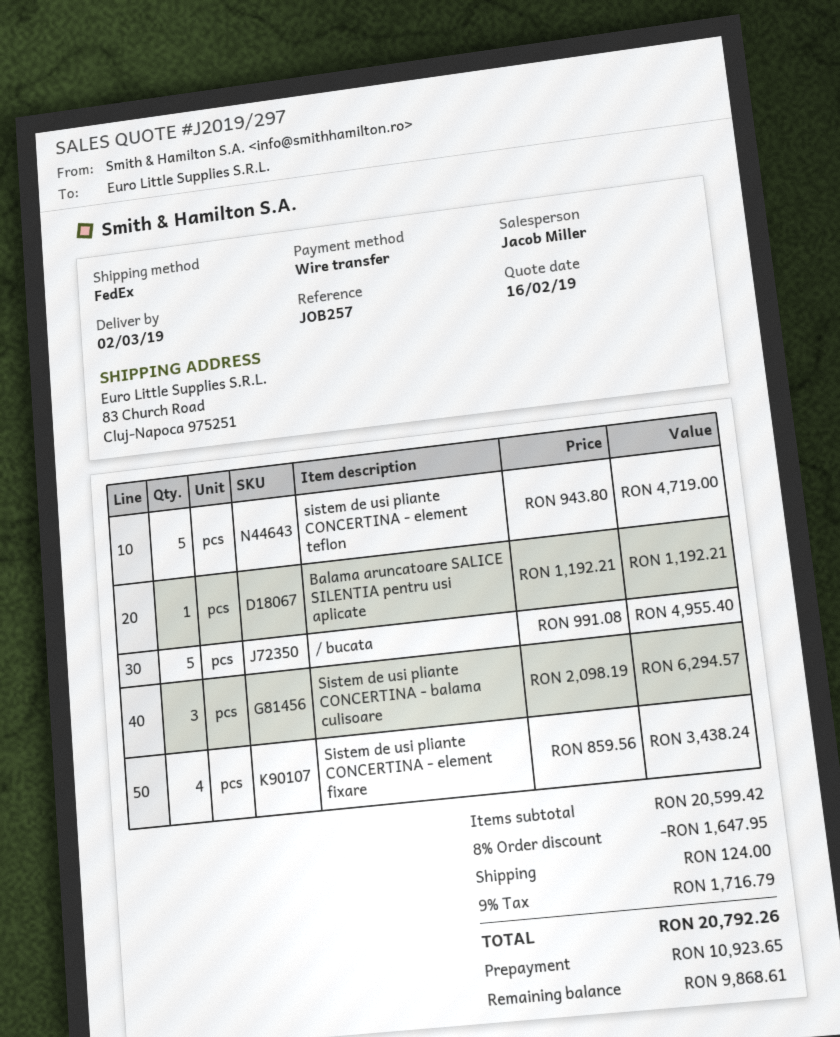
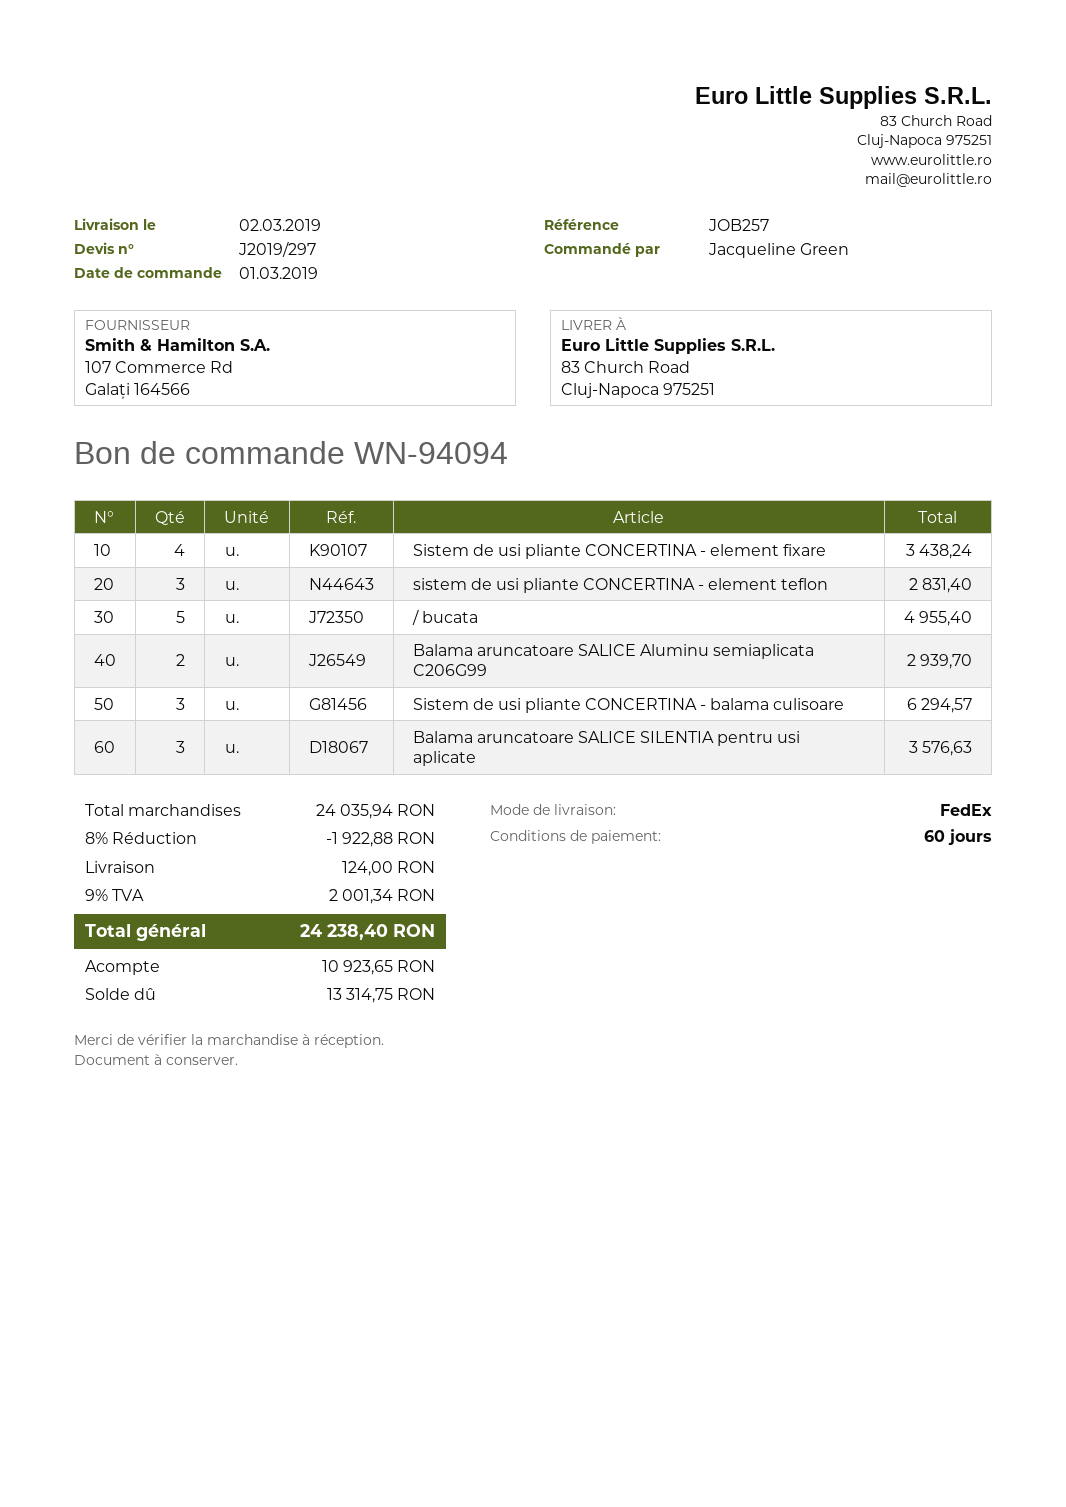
sistem de usi pliante CONCERTINA - element teflon: 5 for 4719.00 -> 3 for 2831.40
Balama aruncatoare SALICE SILENTIA pentru usi aplicate: 1 for 1192.21 -> 3 for 3576.63
Balama aruncatoare SALICE Aluminu semiaplicata C206G99: none -> 2 for 2939.70
subtotal: 20599.42 -> 24035.94
discount: 8% = 1647.95 -> 8% = 1922.88
tax: 9% = 1716.79 -> 9% = 2001.34
total: 20792.26 -> 24238.40
balance: 9868.61 -> 13314.75

